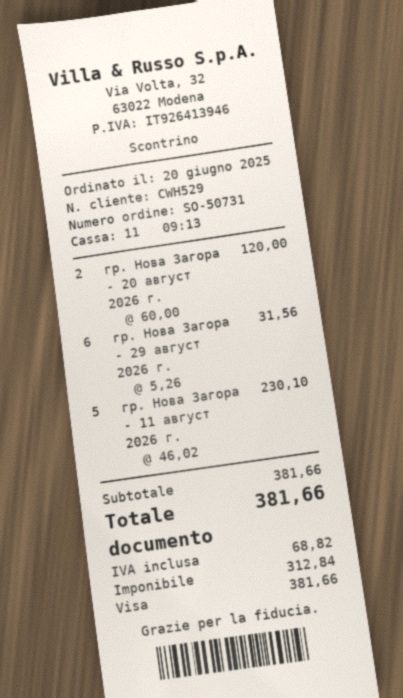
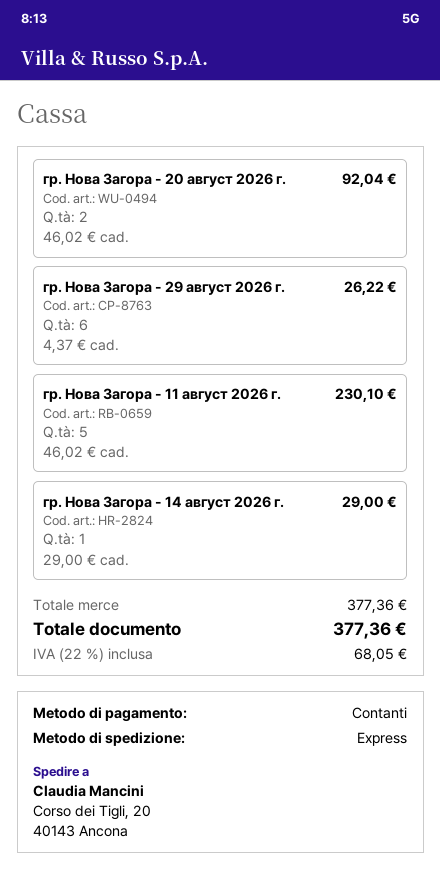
payment method: Visa -> cash
гр. Нова Загора - 20 август 2026 г.: 2 x 60.00 = 120.00 -> 2 x 46.02 = 92.04
гр. Нова Загора - 29 август 2026 г.: 6 x 5.26 = 31.56 -> 6 x 4.37 = 26.22
гр. Нова Загора - 14 август 2026 г.: none -> 1 x 29.00 = 29.00
subtotal: 381.66 -> 377.36
tax: 68.82 -> 68.05
total: 381.66 -> 377.36

